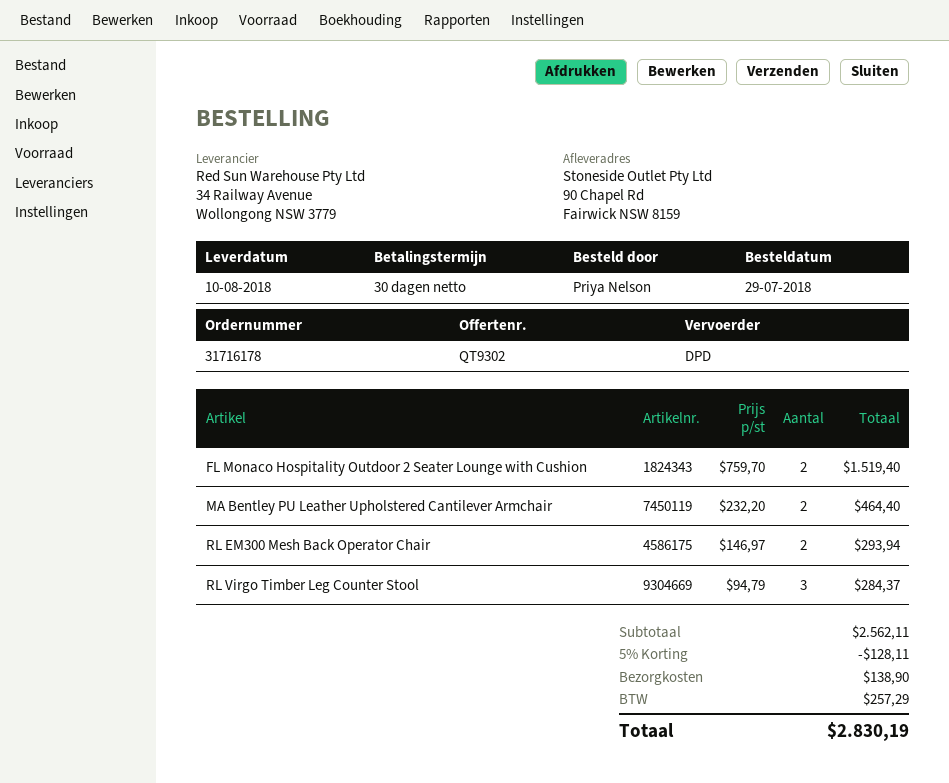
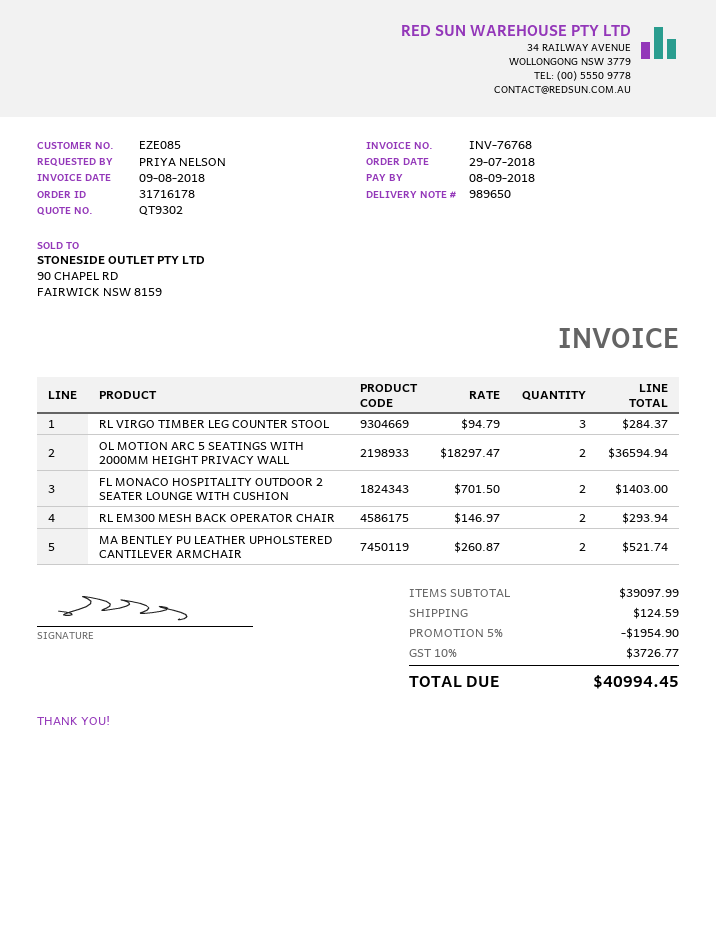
FL Monaco Hospitality Outdoor 2 Seater Lounge with Cushion: 2 x 759.70 = 1519.40 -> 2 x 701.50 = 1403.00
MA Bentley PU Leather Upholstered Cantilever Armchair: 2 x 232.20 = 464.40 -> 2 x 260.87 = 521.74
OL MOTION ARC 5 SEATINGS WITH 2000MM HEIGHT PRIVACY WALL: none -> 2 x 18297.47 = 36594.94
subtotal: 2562.11 -> 39097.99
discount: 5% = 128.11 -> 5% = 1954.90
shipping: 138.90 -> 124.59
tax: 257.29 -> 3726.77
total: 2830.19 -> 40994.45

